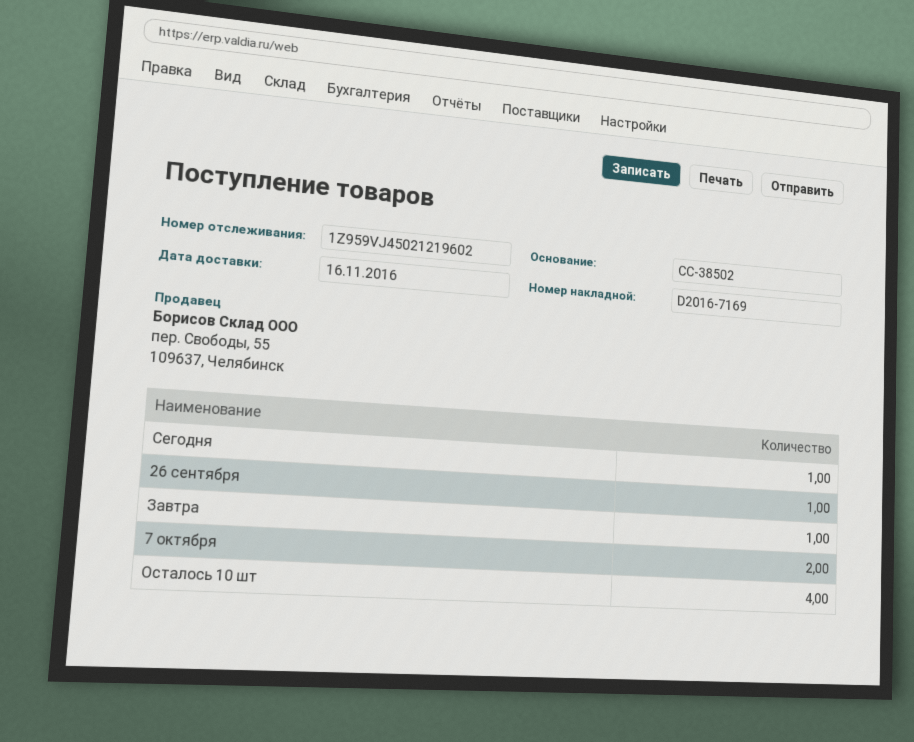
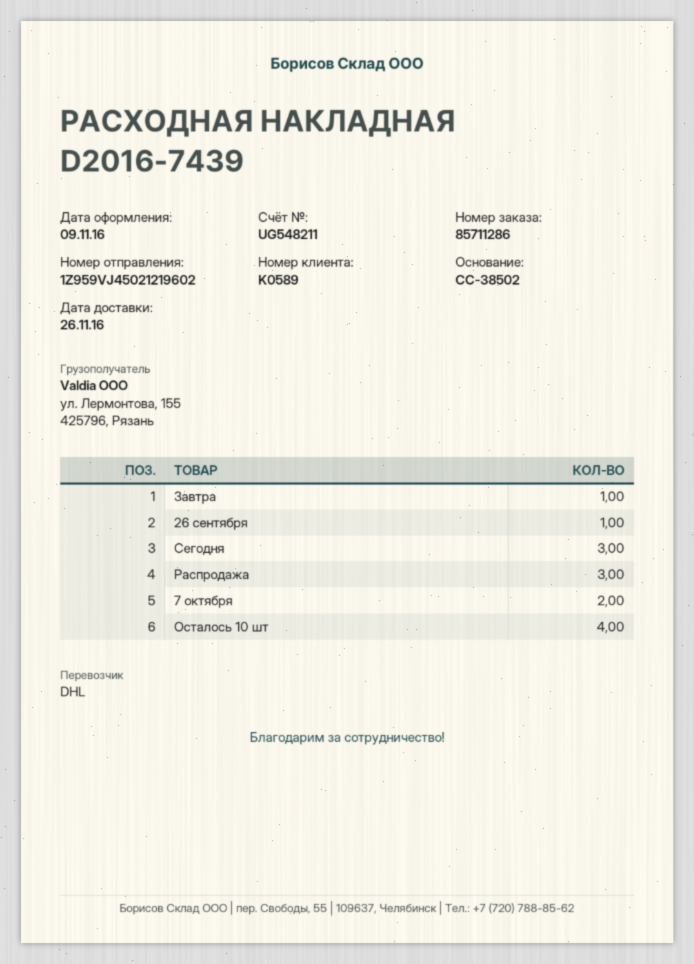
delivery note number: D2016-7169 -> D2016-7439
delivery date: 2016-11-16 -> 2016-11-26
Сегодня: 1 -> 3
Распродажа: none -> 3

